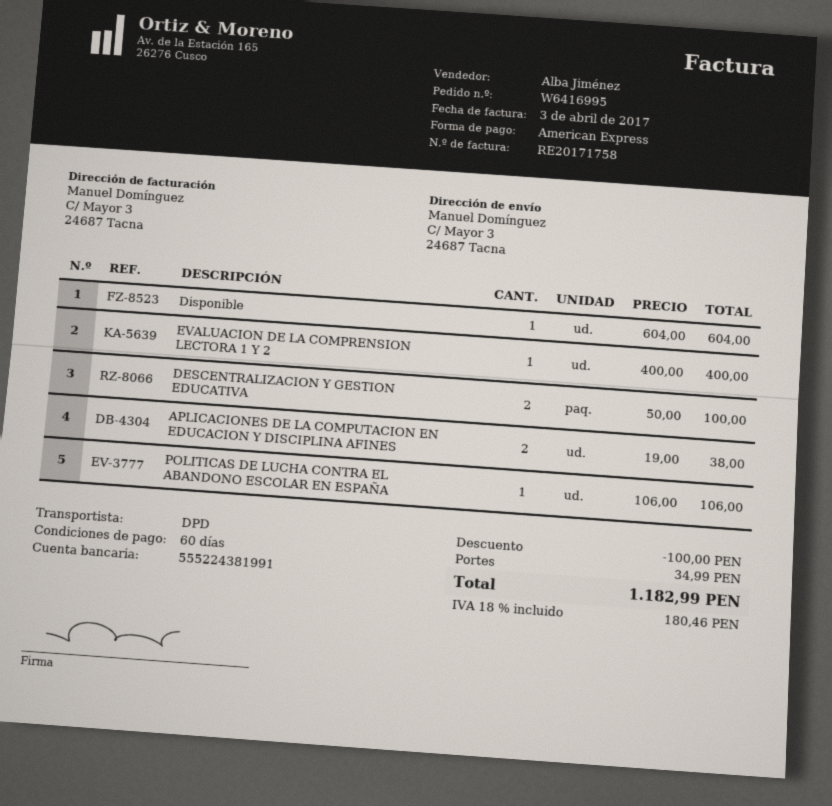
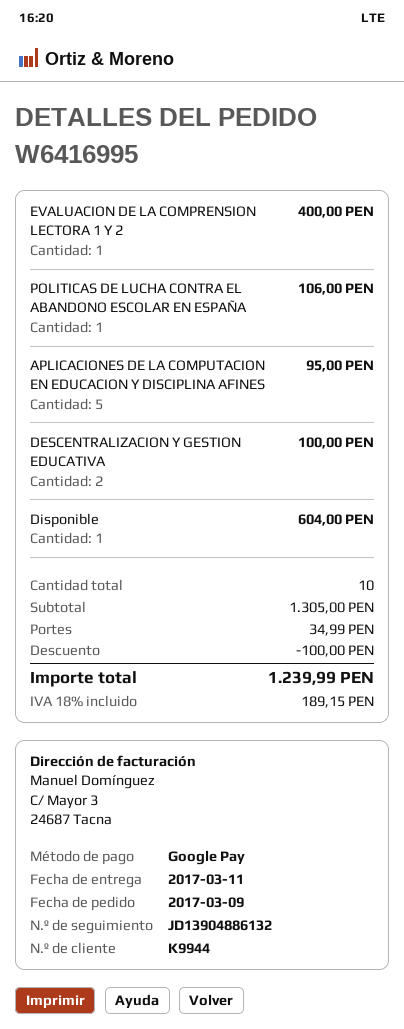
payment method: American Express -> Google Pay
APLICACIONES DE LA COMPUTACION EN EDUCACION Y DISCIPLINA AFINES: 2 for 38.00 -> 5 for 95.00
tax: 18% = 180.46 -> 18% = 189.15
total: 1182.99 -> 1239.99

